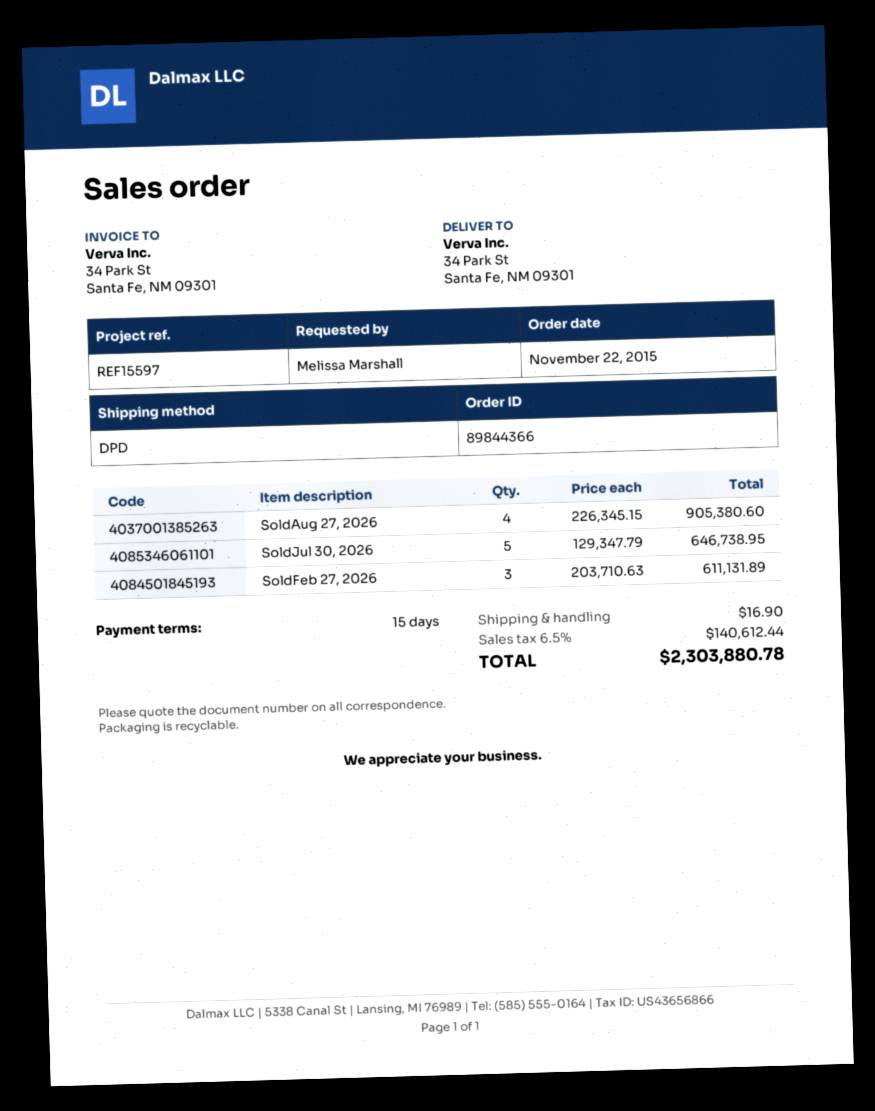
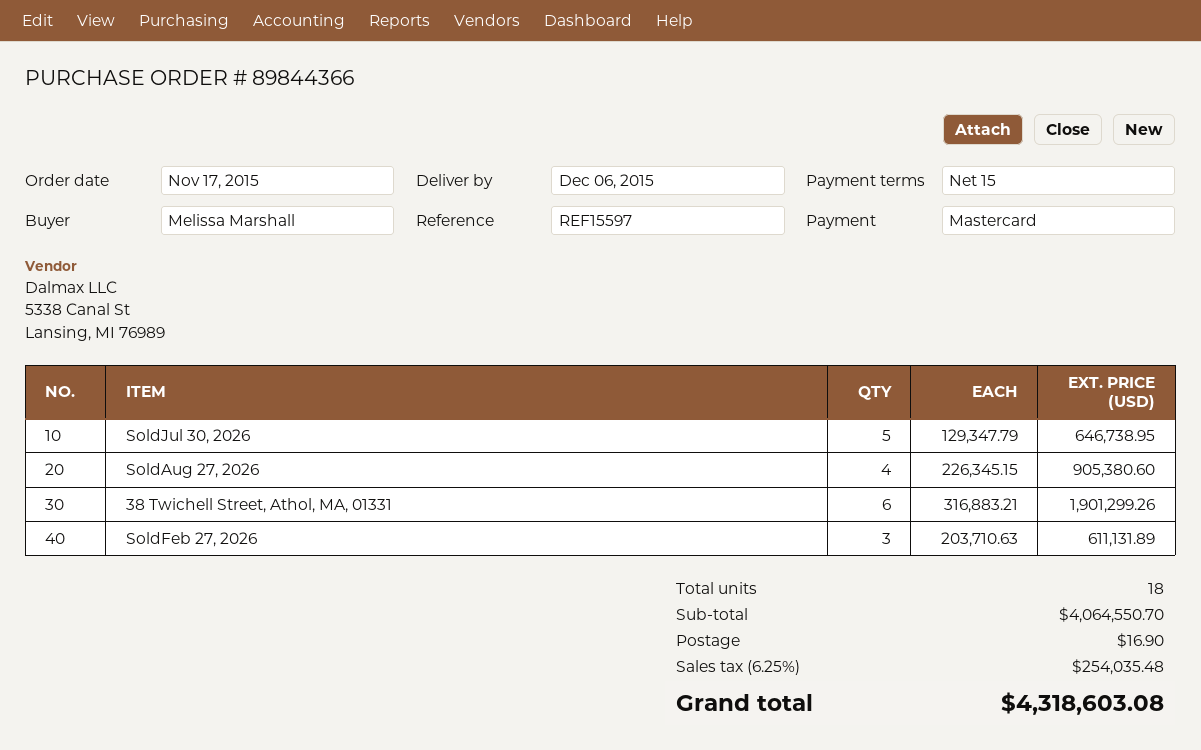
order date: 2015-11-22 -> 2015-11-17
38 Twichell Street, Athol, MA, 01331: none -> 6 x 316883.21 = 1901299.26
tax: 6.5% = 140612.44 -> 6.25% = 254035.48
total: 2303880.78 -> 4318603.08

